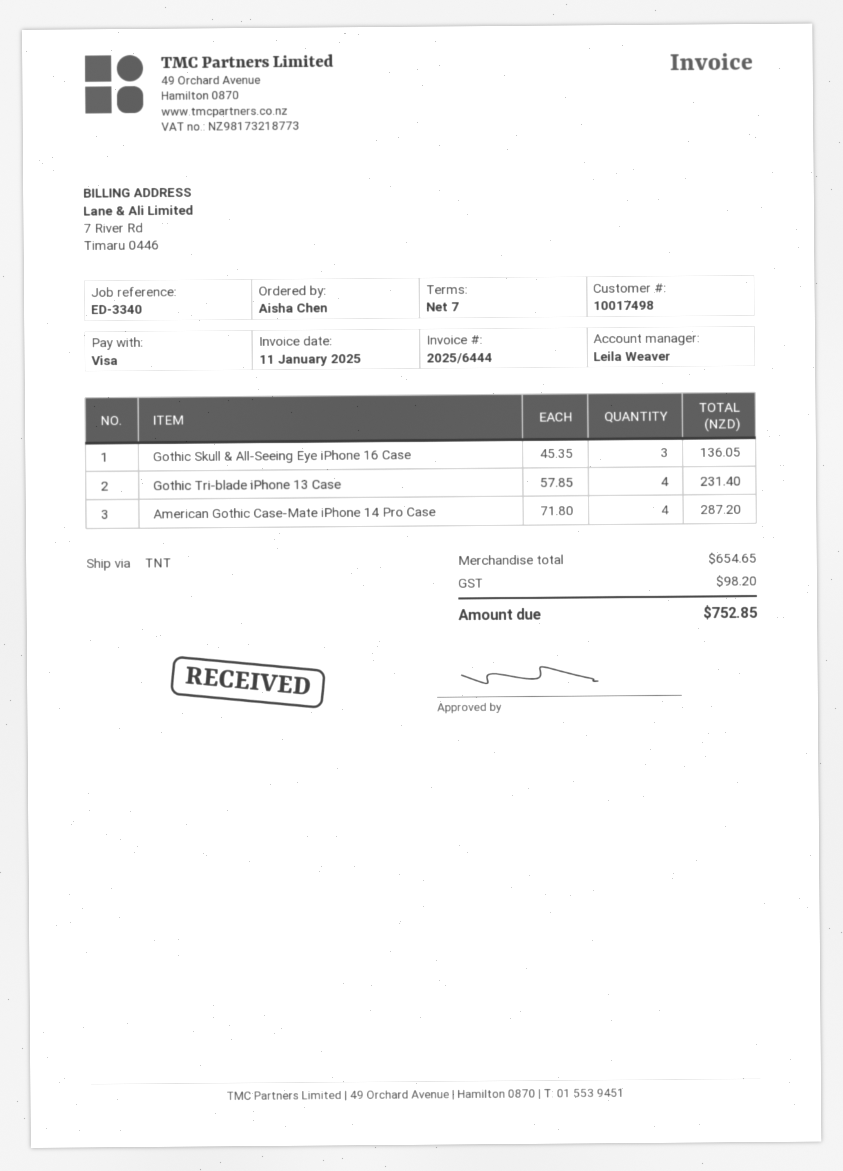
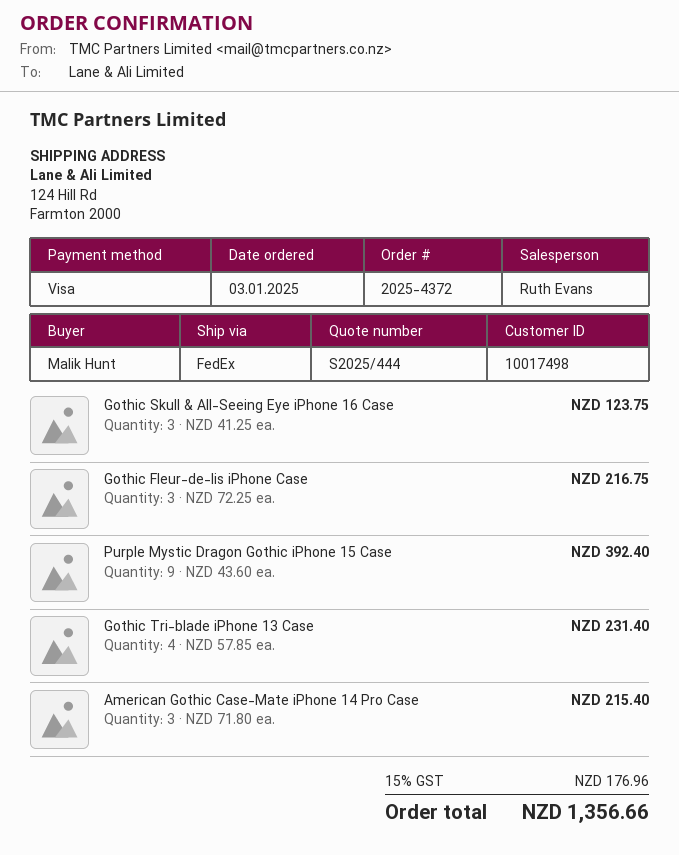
ordered by: Aisha Chen -> Malik Hunt
sales rep: Leila Weaver -> Ruth Evans
shipping method: TNT -> FedEx
Gothic Skull & All-Seeing Eye iPhone 16 Case: 3 x 45.35 = 136.05 -> 3 x 41.25 = 123.75
American Gothic Case-Mate iPhone 14 Pro Case: 4 x 71.80 = 287.20 -> 3 x 71.80 = 215.40
Gothic Fleur-de-lis iPhone Case: none -> 3 x 72.25 = 216.75
Purple Mystic Dragon Gothic iPhone 15 Case: none -> 9 x 43.60 = 392.40
tax: 98.20 -> 176.96
total: 752.85 -> 1356.66

